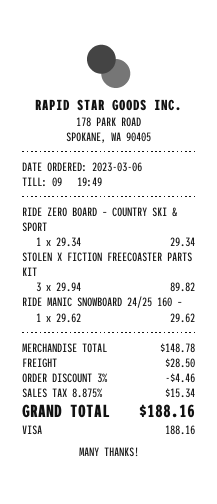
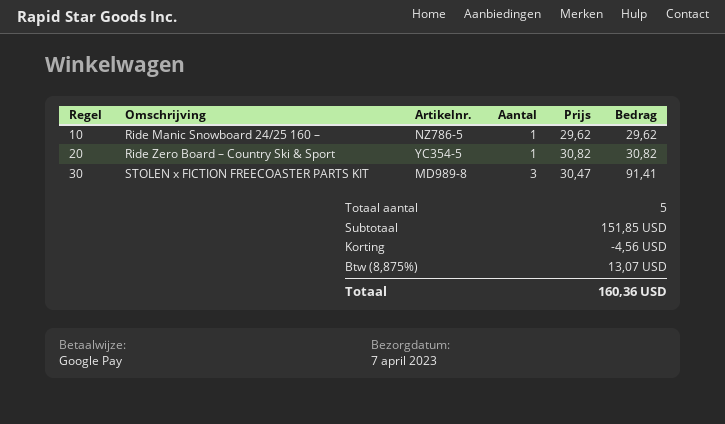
payment method: Visa -> Google Pay
RIDE ZERO BOARD – COUNTRY SKI & SPORT: 1 x 29.34 = 29.34 -> 1 x 30.82 = 30.82
STOLEN X FICTION FREECOASTER PARTS KIT: 3 x 29.94 = 89.82 -> 3 x 30.47 = 91.41
subtotal: 148.78 -> 151.85
discount: 4.46 -> 4.56
shipping: 28.50 -> none
tax: 8.875% = 15.34 -> 8.875% = 13.07
total: 188.16 -> 160.36

